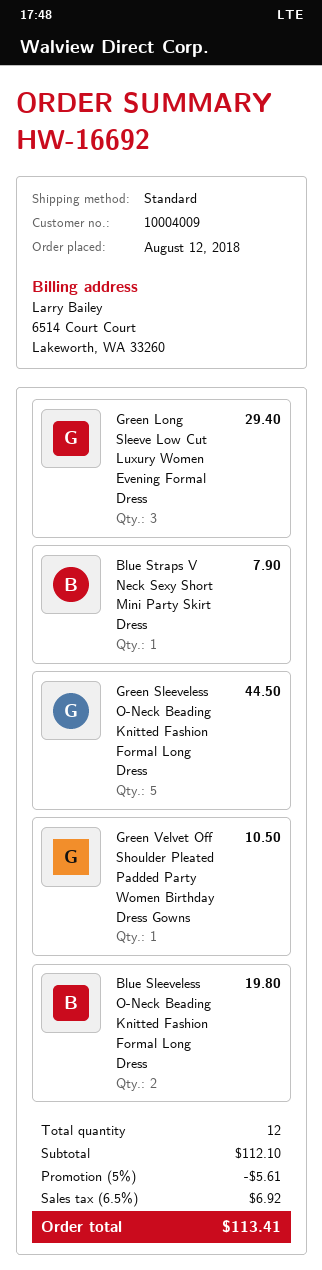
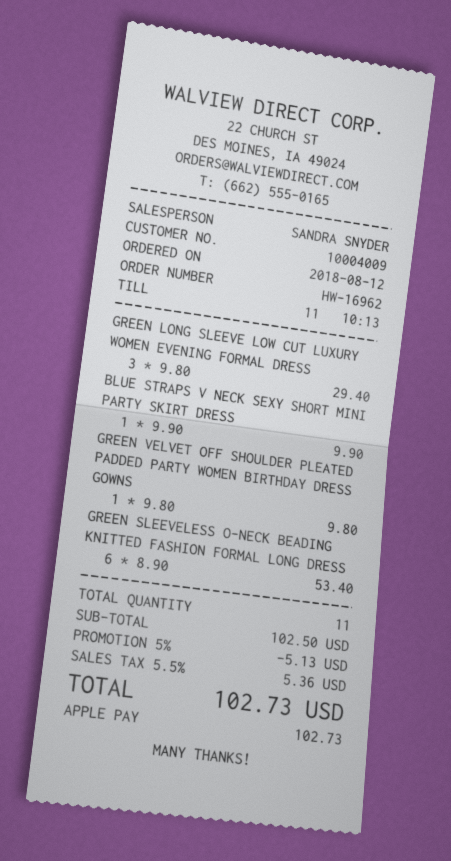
order number: HW-16692 -> HW-16962
Blue Straps V Neck Sexy Short Mini Party Skirt Dress: 1 for 7.90 -> 1 for 9.90
Green Sleeveless O-Neck Beading Knitted Fashion Formal Long Dress: 5 for 44.50 -> 6 for 53.40
Green Velvet Off Shoulder Pleated Padded Party Women Birthday Dress Gowns: 1 for 10.50 -> 1 for 9.80
Blue Sleeveless O-Neck Beading Knitted Fashion Formal Long Dress: 2 for 19.80 -> none
total quantity: 12 -> 11
subtotal: 112.10 -> 102.50
discount: 5% = 5.61 -> 5% = 5.13
tax: 6.5% = 6.92 -> 5.5% = 5.36
total: 113.41 -> 102.73

